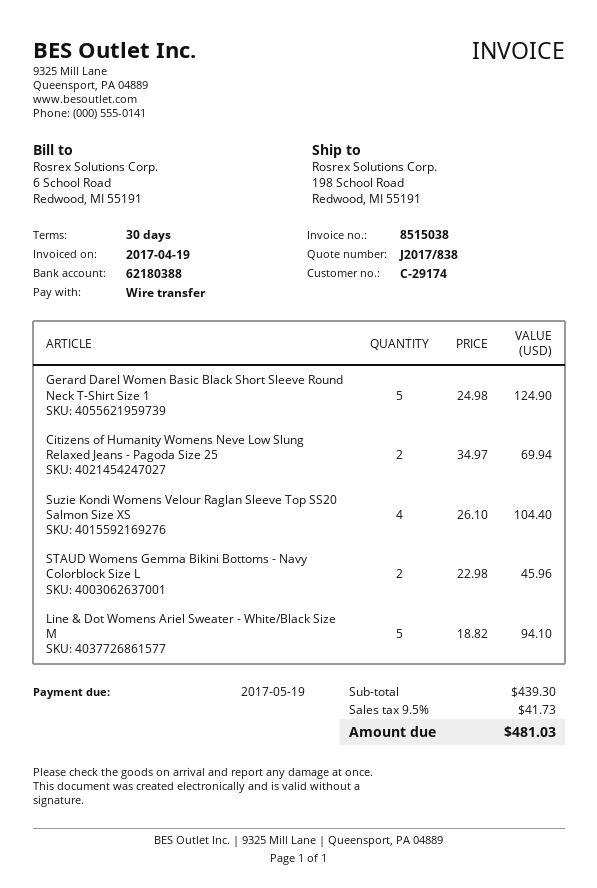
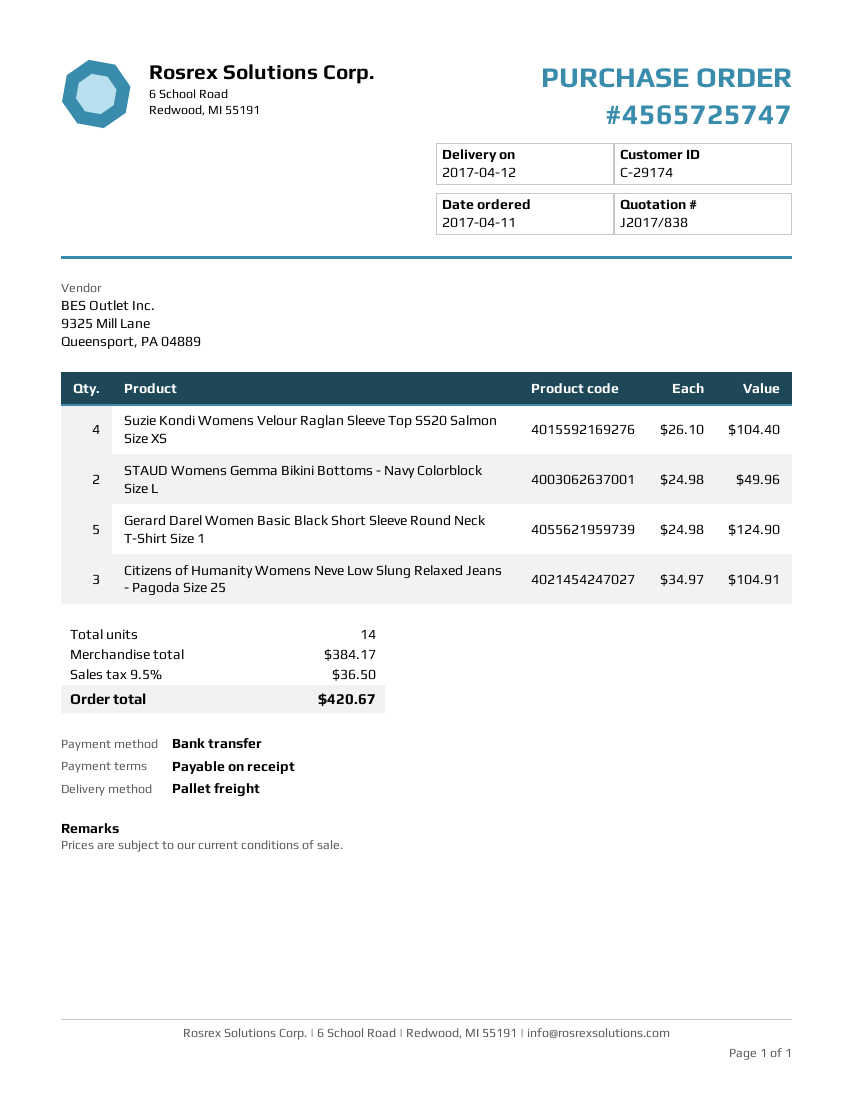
payment terms: 30 days -> on receipt
Citizens of Humanity Womens Neve Low Slung Relaxed Jeans - Pagoda Size 25: 2 x 34.97 = 69.94 -> 3 x 34.97 = 104.91
STAUD Womens Gemma Bikini Bottoms - Navy Colorblock Size L: 2 x 22.98 = 45.96 -> 2 x 24.98 = 49.96
Line & Dot Womens Ariel Sweater - White/Black Size M: 5 x 18.82 = 94.10 -> none
subtotal: 439.30 -> 384.17
tax: 9.5% = 41.73 -> 9.5% = 36.50
total: 481.03 -> 420.67

